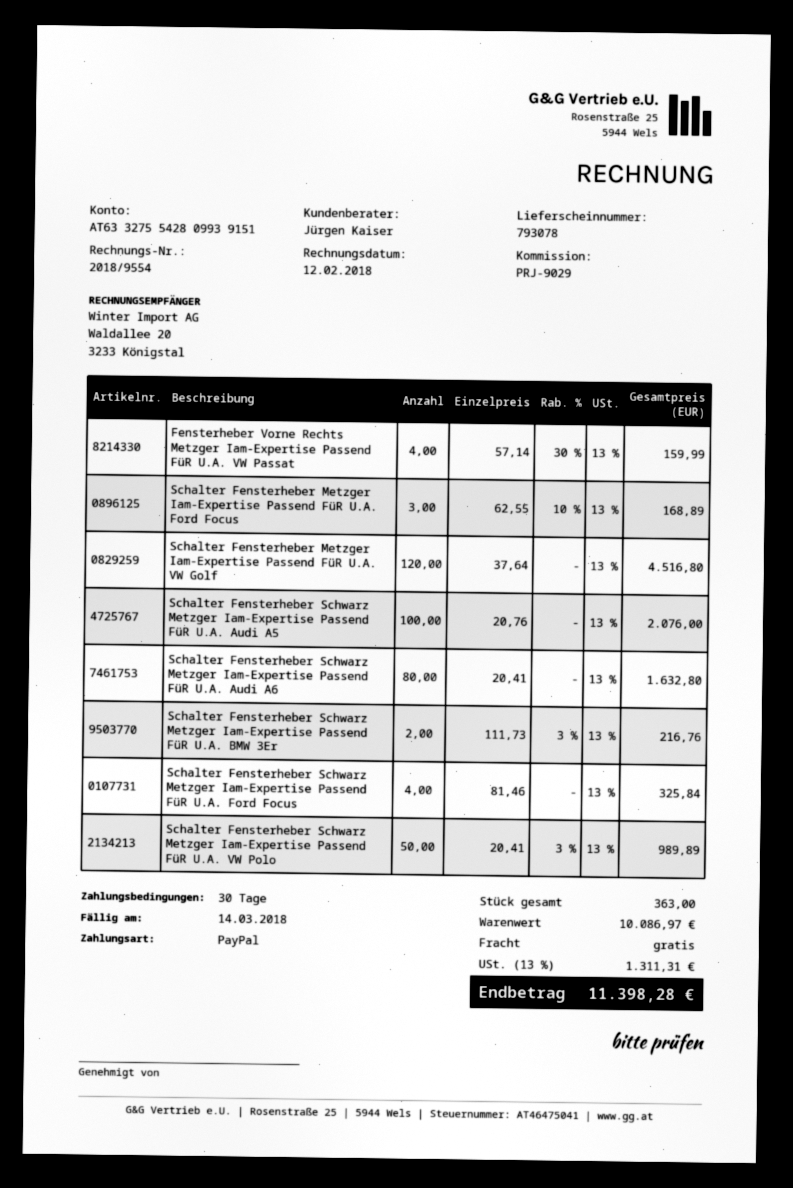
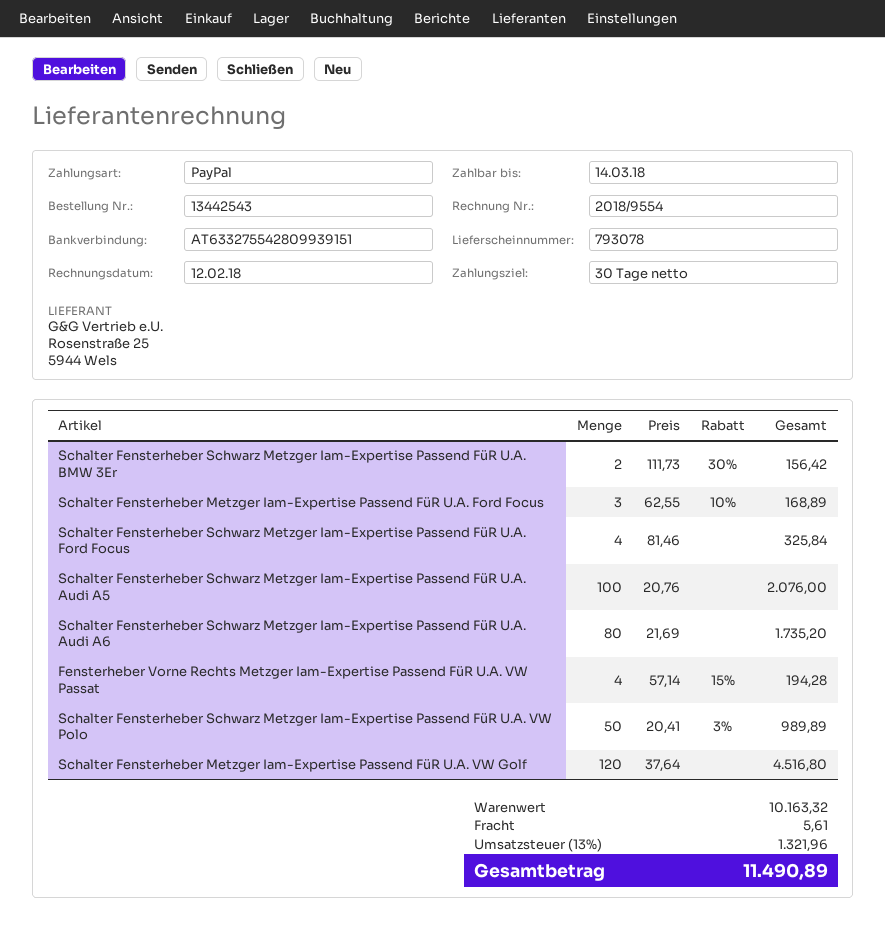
Fensterheber Vorne Rechts Metzger Iam-Expertise Passend FüR U.A. VW Passat: 4 x 57.14 - 30% = 159.99 -> 4 x 57.14 - 15% = 194.28
Schalter Fensterheber Schwarz Metzger Iam-Expertise Passend FüR U.A. Audi A6: 80 x 20.41 = 1632.80 -> 80 x 21.69 = 1735.20
Schalter Fensterheber Schwarz Metzger Iam-Expertise Passend FüR U.A. BMW 3Er: 2 x 111.73 - 3% = 216.76 -> 2 x 111.73 - 30% = 156.42
subtotal: 10086.97 -> 10163.32
shipping: 0.00 -> 5.61
tax: 13% = 1311.31 -> 13% = 1321.96
total: 11398.28 -> 11490.89

